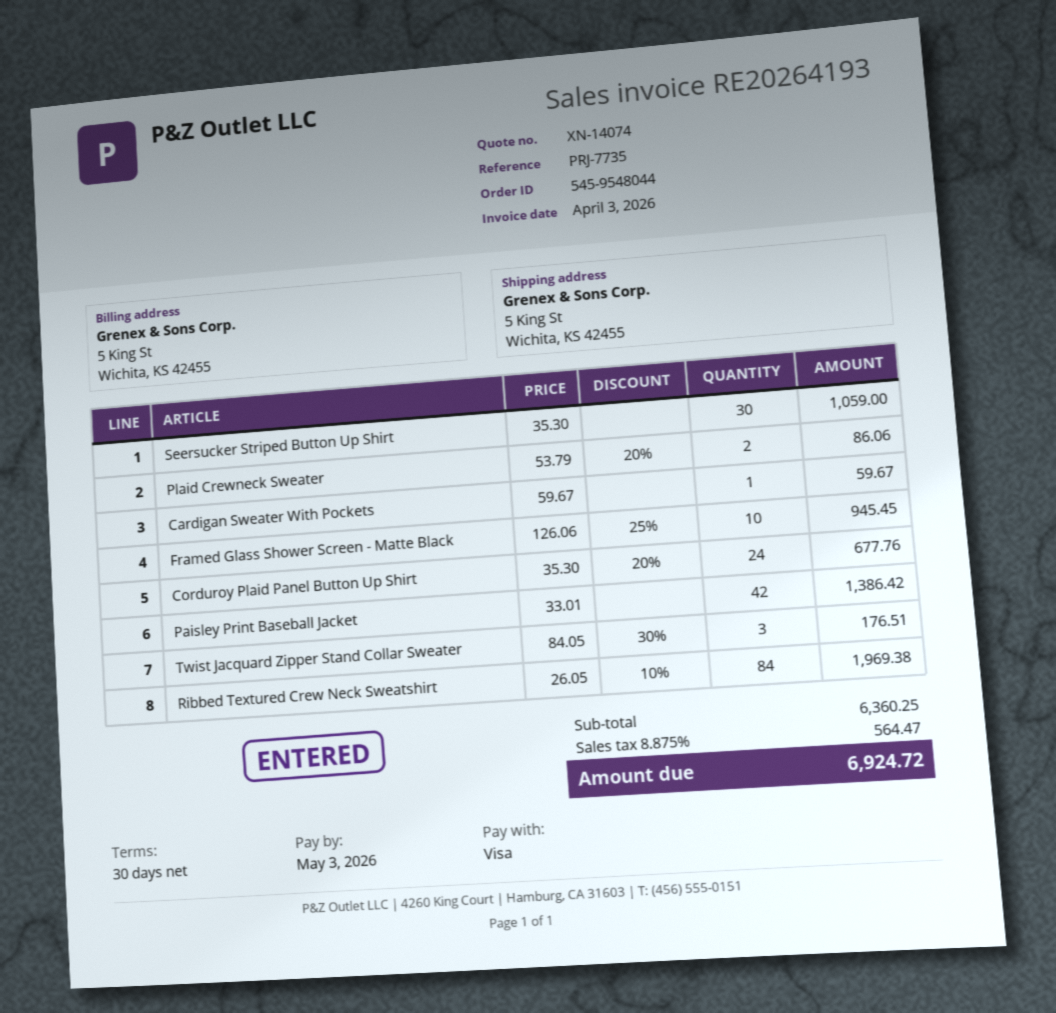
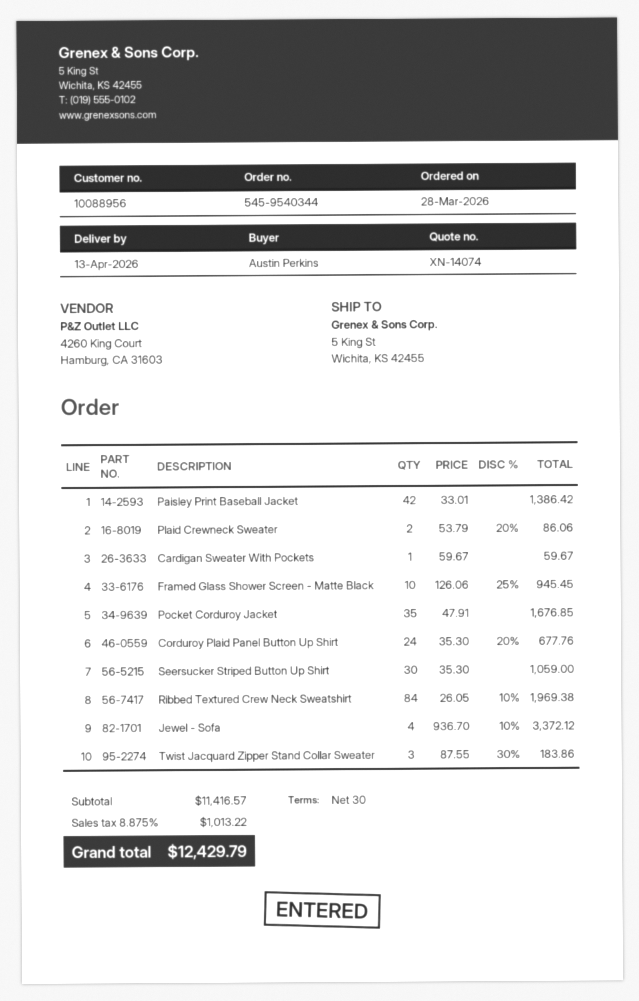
order number: 545-9548044 -> 545-9540344
Twist Jacquard Zipper Stand Collar Sweater: 3 x 84.05 - 30% = 176.51 -> 3 x 87.55 - 30% = 183.86
Pocket Corduroy Jacket: none -> 35 x 47.91 = 1676.85
Jewel - Sofa: none -> 4 x 936.70 - 10% = 3372.12
subtotal: 6360.25 -> 11416.57
tax: 8.875% = 564.47 -> 8.875% = 1013.22
total: 6924.72 -> 12429.79

